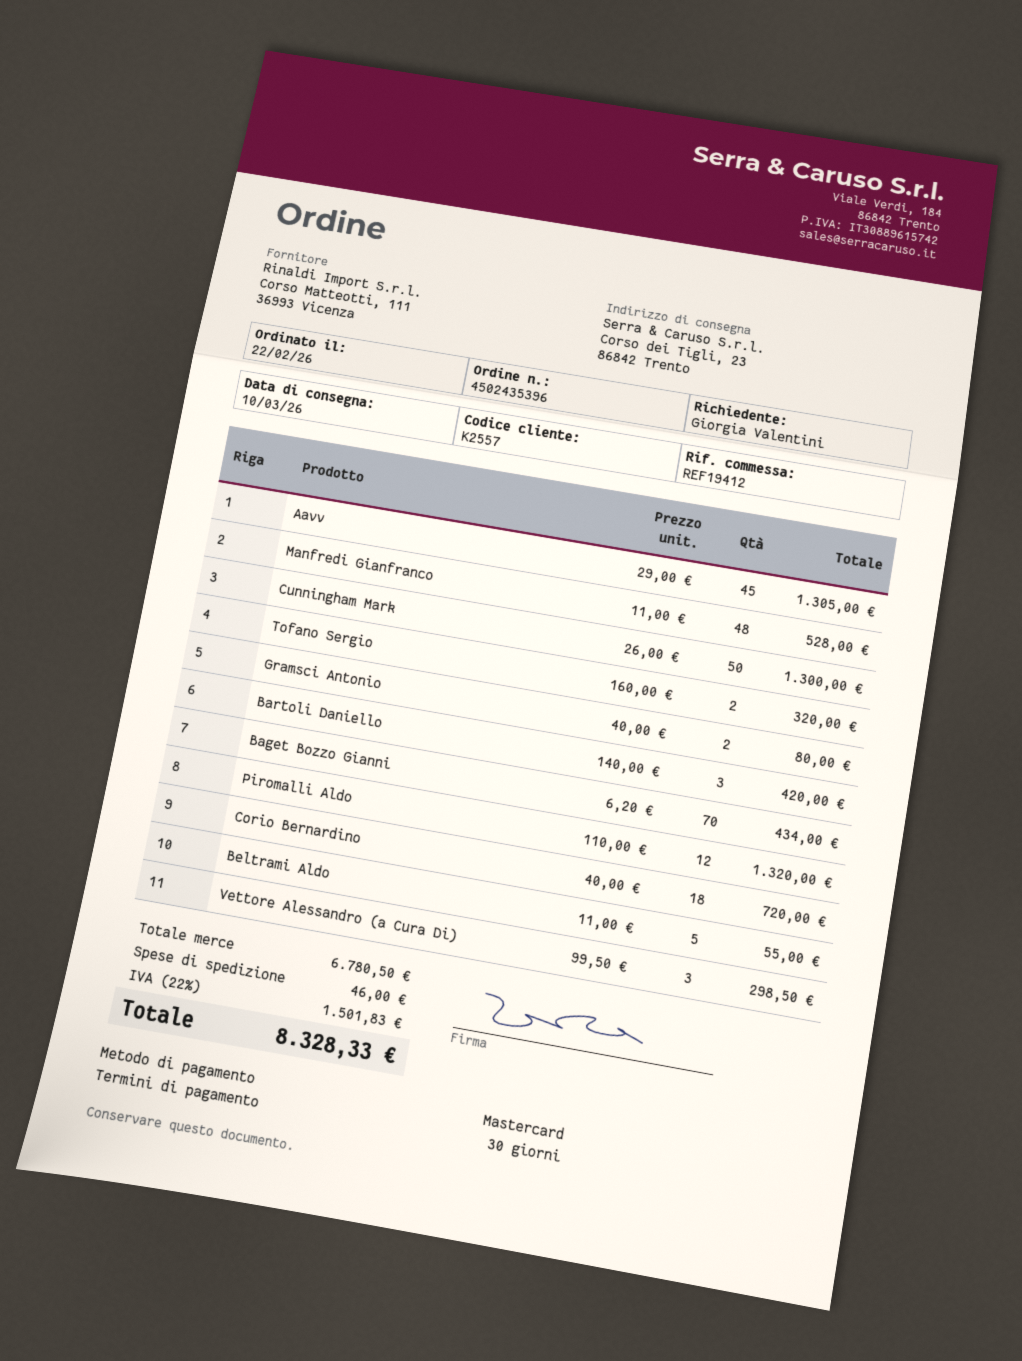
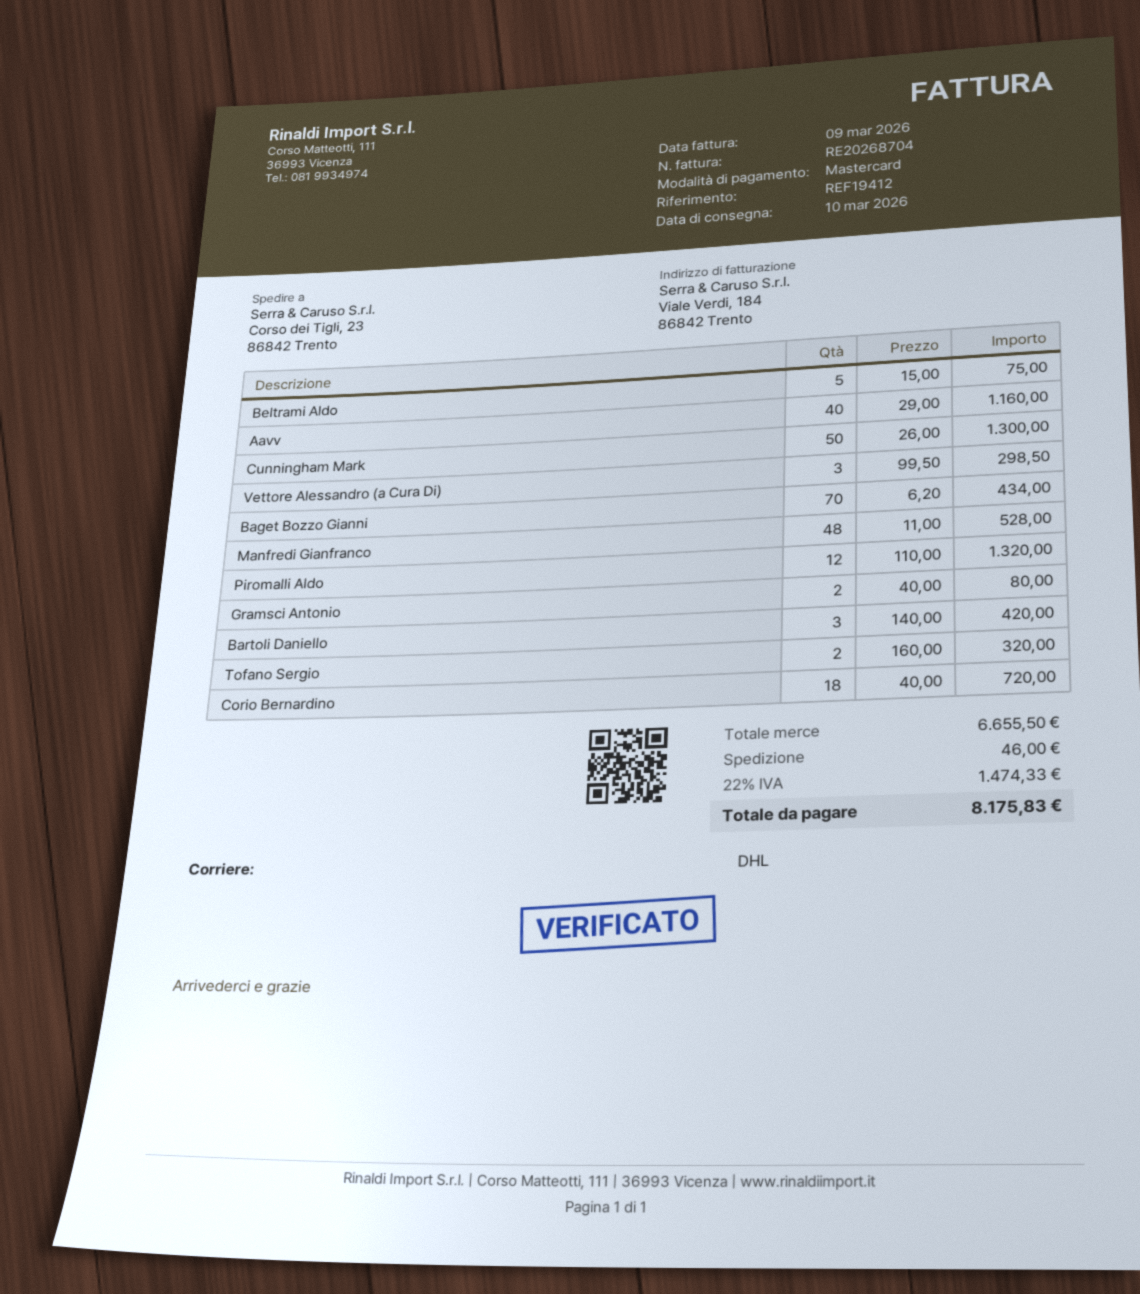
Aavv: 45 x 29.00 = 1305.00 -> 40 x 29.00 = 1160.00
Beltrami Aldo: 5 x 11.00 = 55.00 -> 5 x 15.00 = 75.00
subtotal: 6780.50 -> 6655.50
tax: 22% = 1501.83 -> 22% = 1474.33
total: 8328.33 -> 8175.83

